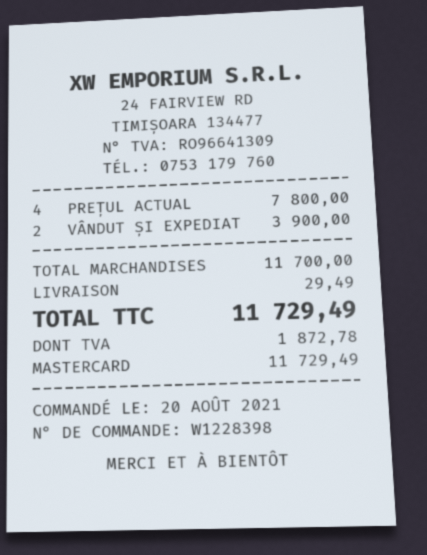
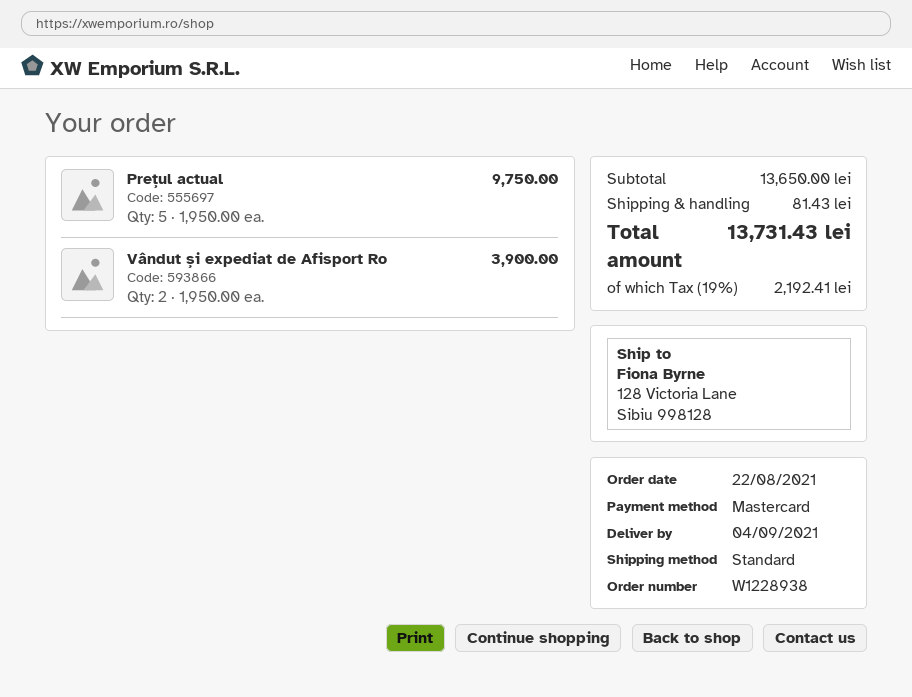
order number: W1228398 -> W1228938
order date: 2021-08-20 -> 2021-08-22
PREȚUL ACTUAL: 4 for 7800.00 -> 5 for 9750.00
subtotal: 11700.00 -> 13650.00
shipping: 29.49 -> 81.43
tax: 1872.78 -> 2192.41
total: 11729.49 -> 13731.43

